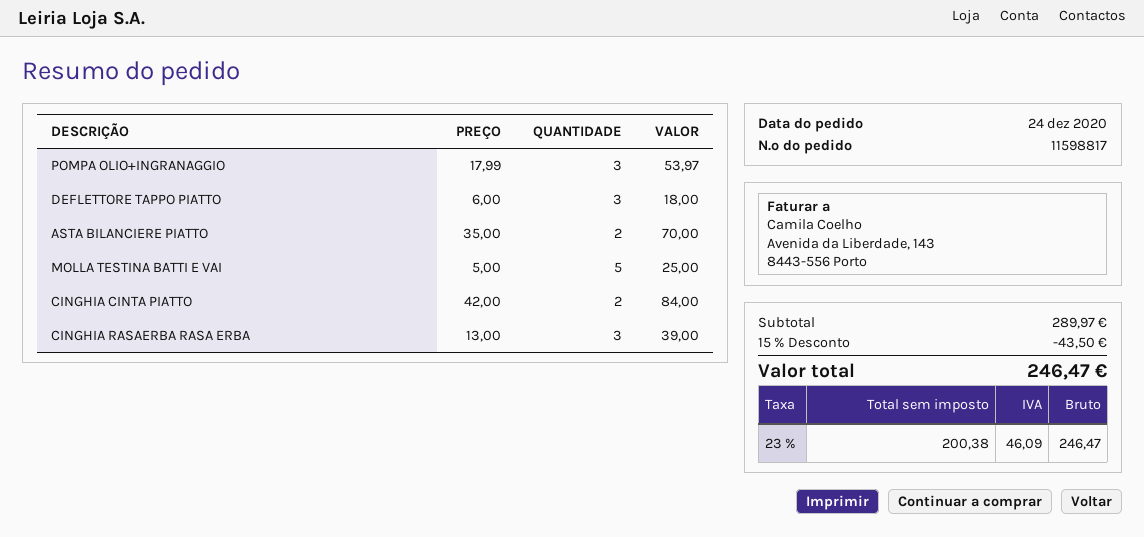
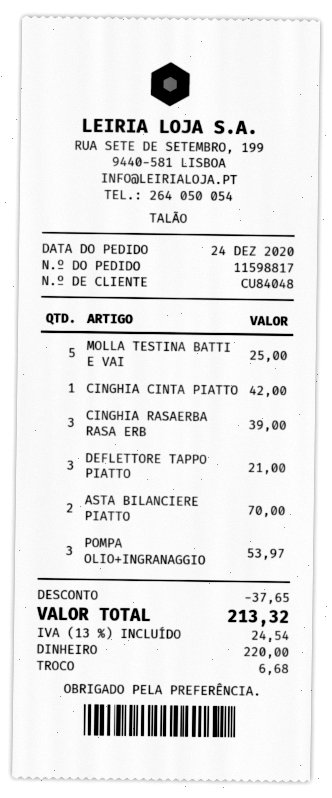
DEFLETTORE TAPPO PIATTO: 3 for 18.00 -> 3 for 21.00
CINGHIA CINTA PIATTO: 2 for 84.00 -> 1 for 42.00
discount: 43.50 -> 37.65
tax: 23% = 46.09 -> 13% = 24.54
total: 246.47 -> 213.32

